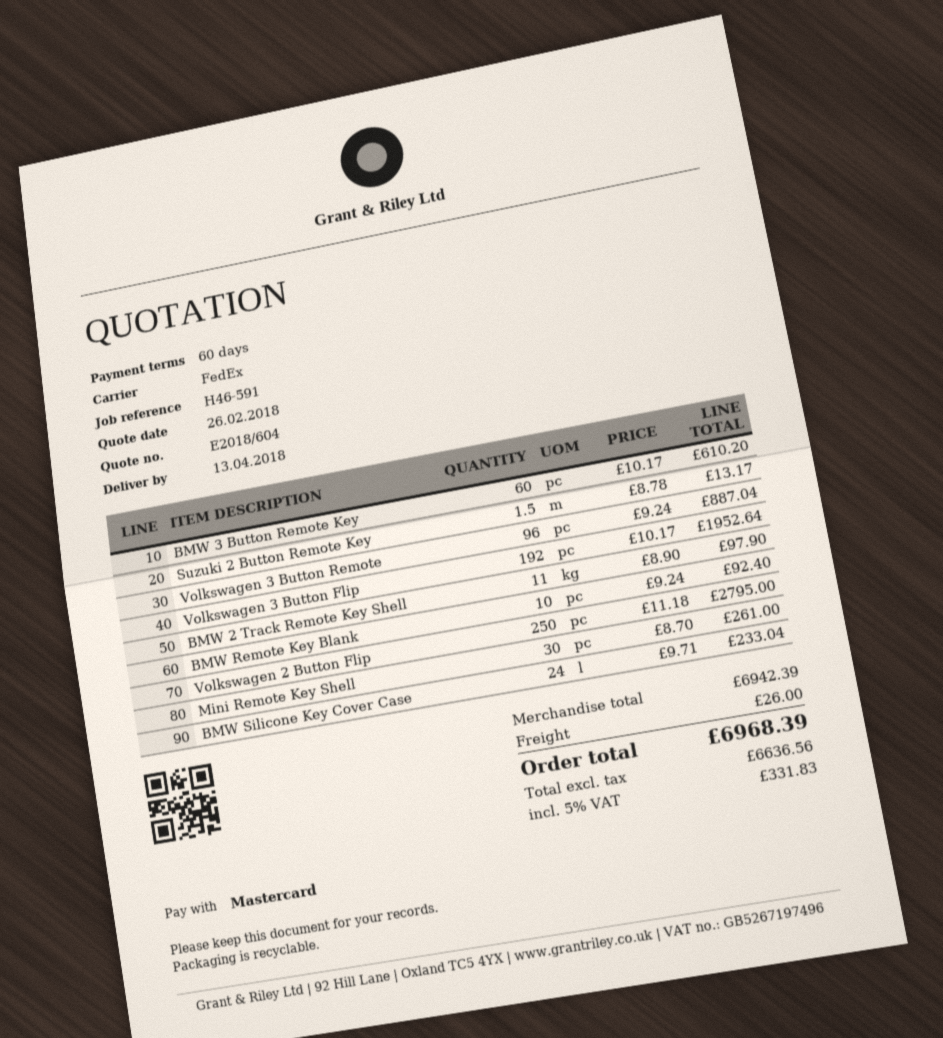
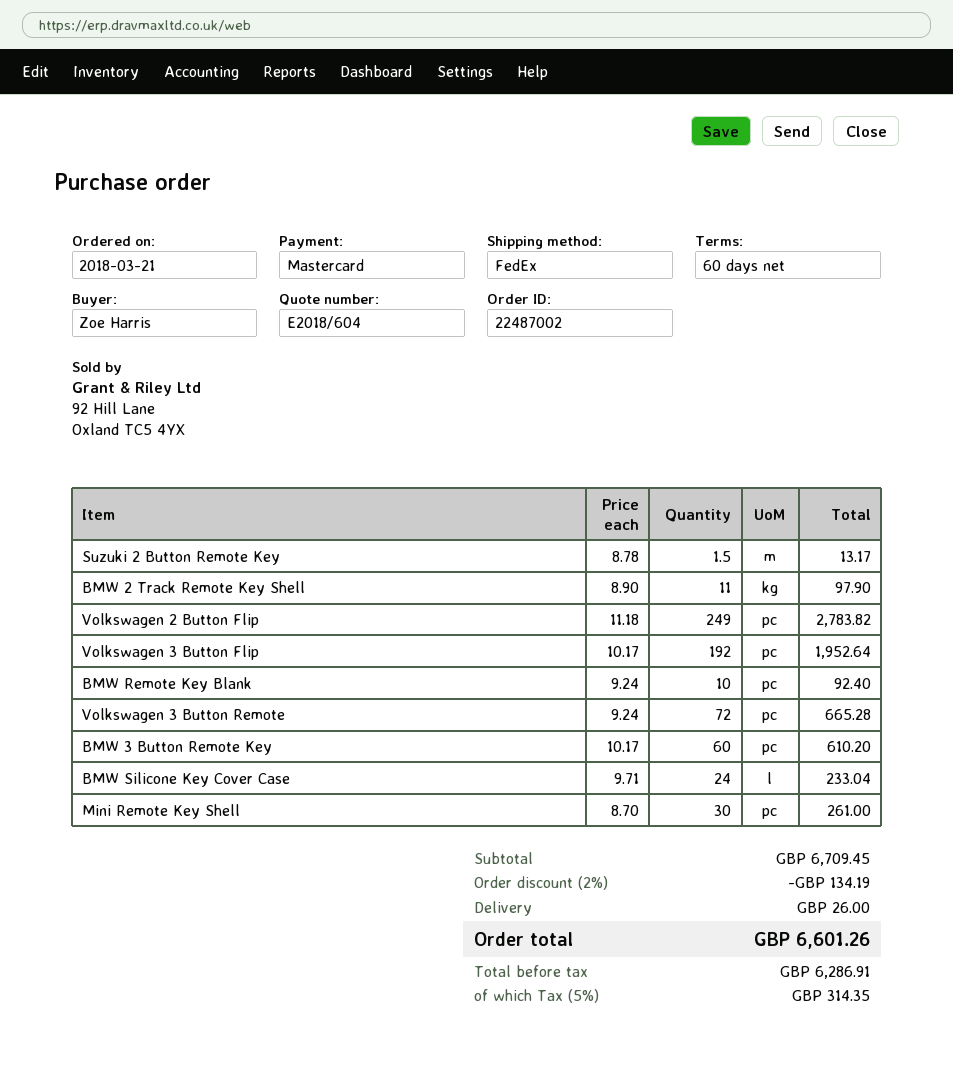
Volkswagen 3 Button Remote: 96 x 9.24 = 887.04 -> 72 x 9.24 = 665.28
Volkswagen 2 Button Flip: 250 x 11.18 = 2795.00 -> 249 x 11.18 = 2783.82
subtotal: 6942.39 -> 6709.45
discount: none -> 2% = 134.19
net: 6636.56 -> 6286.91
tax: 5% = 331.83 -> 5% = 314.35
total: 6968.39 -> 6601.26

